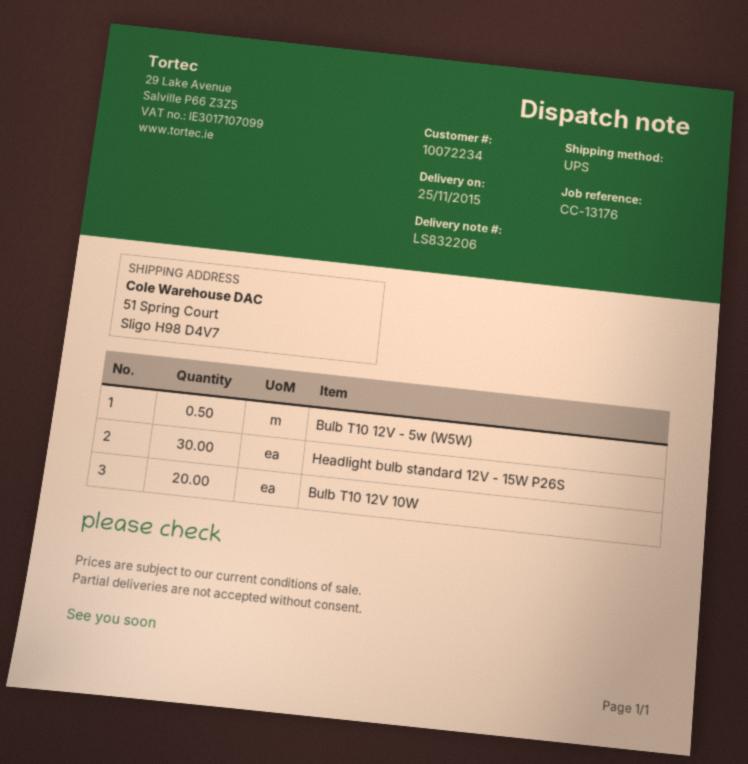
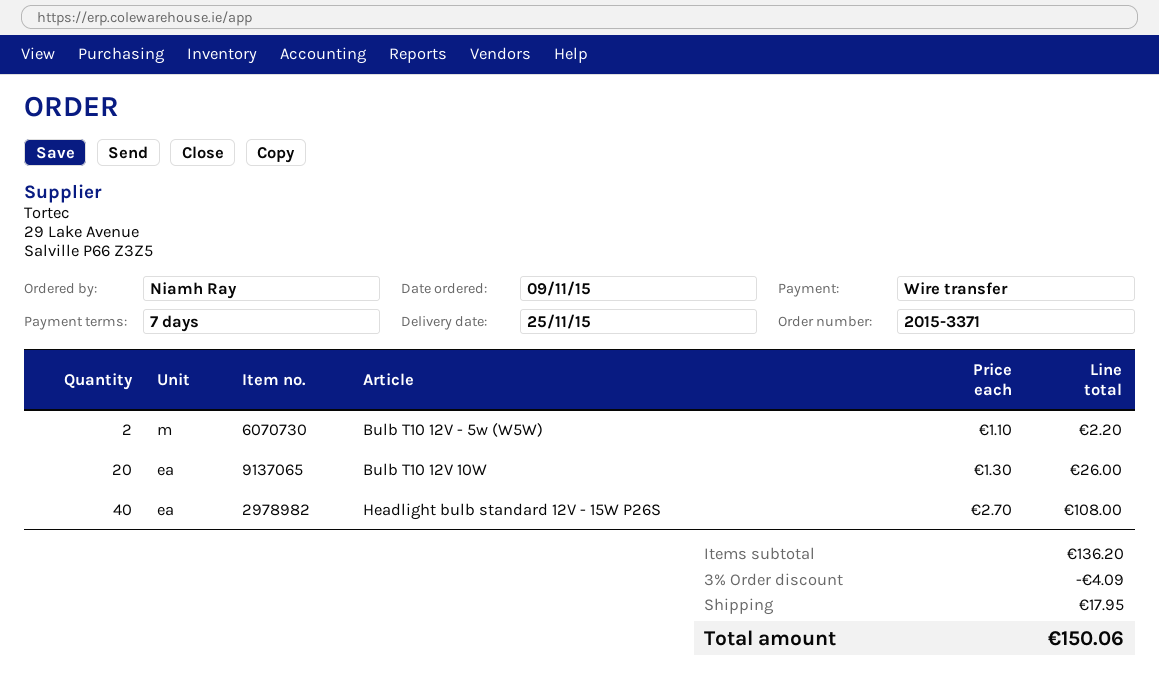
Bulb T10 12V - 5w (W5W): 0.5 -> 2
Headlight bulb standard 12V - 15W P26S: 30 -> 40

